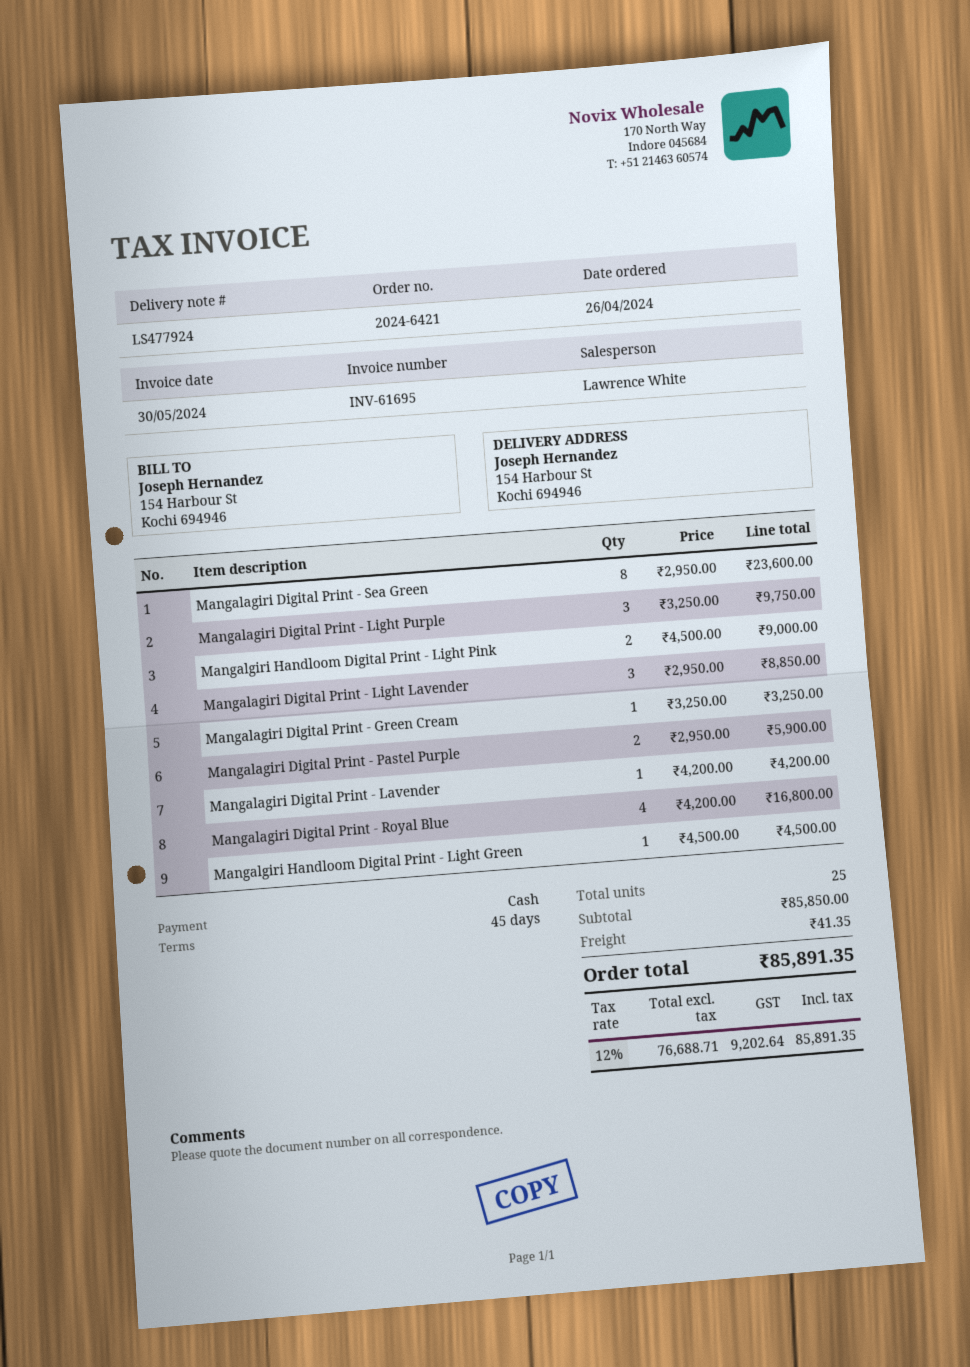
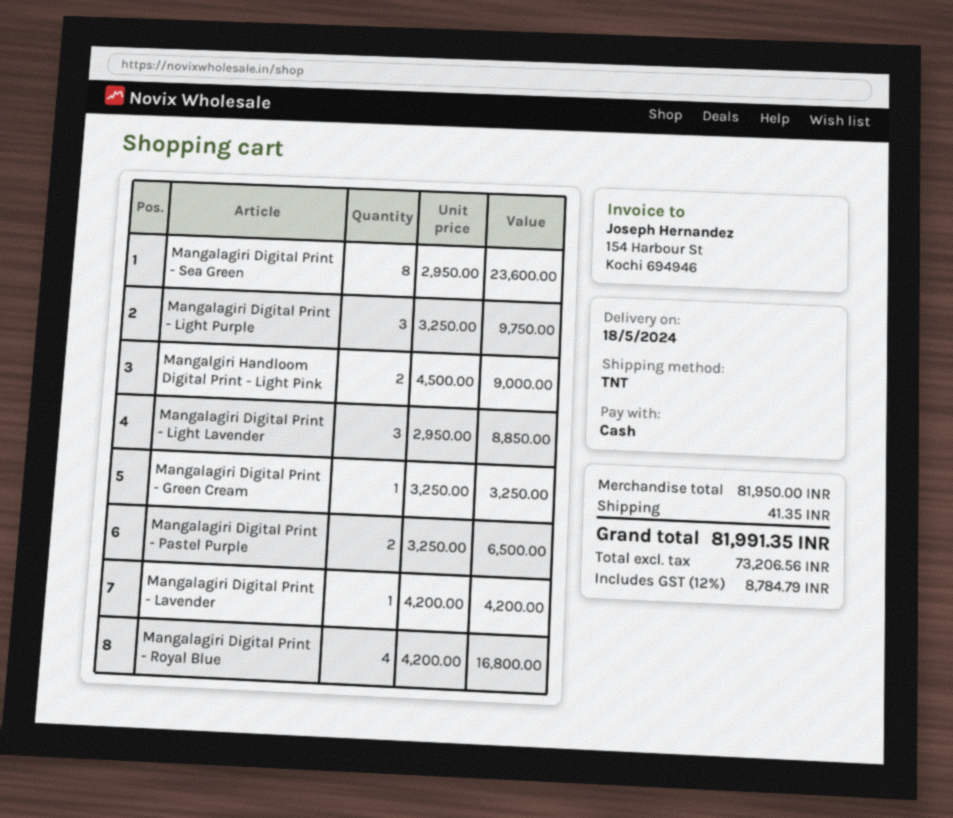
Mangalagiri Digital Print - Pastel Purple: 2 x 2950.00 = 5900.00 -> 2 x 3250.00 = 6500.00
Mangalgiri Handloom Digital Print - Light Green: 1 x 4500.00 = 4500.00 -> none
subtotal: 85850.00 -> 81950.00
net: 76688.71 -> 73206.56
tax: 12% = 9202.64 -> 12% = 8784.79
total: 85891.35 -> 81991.35

